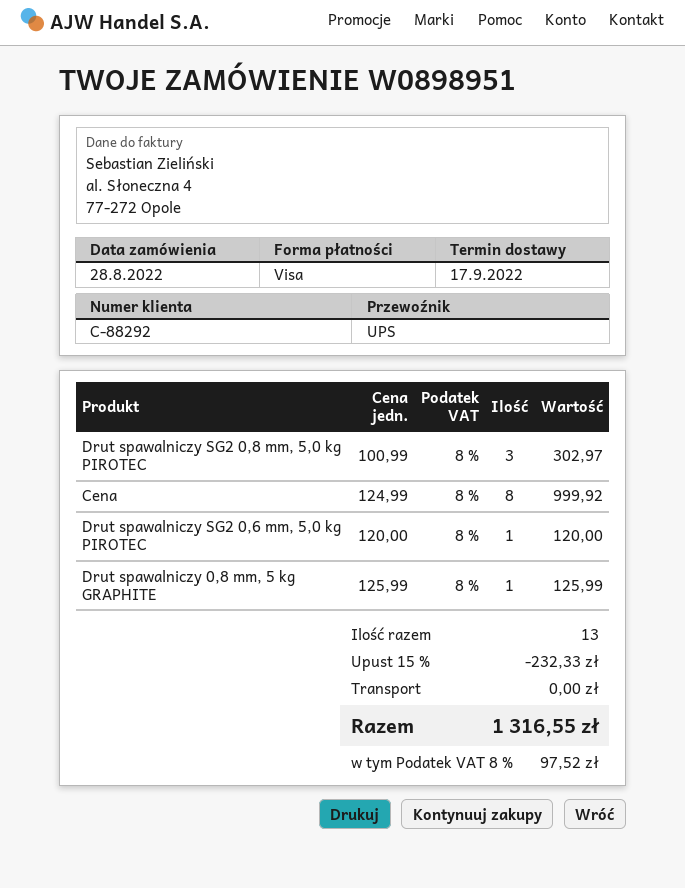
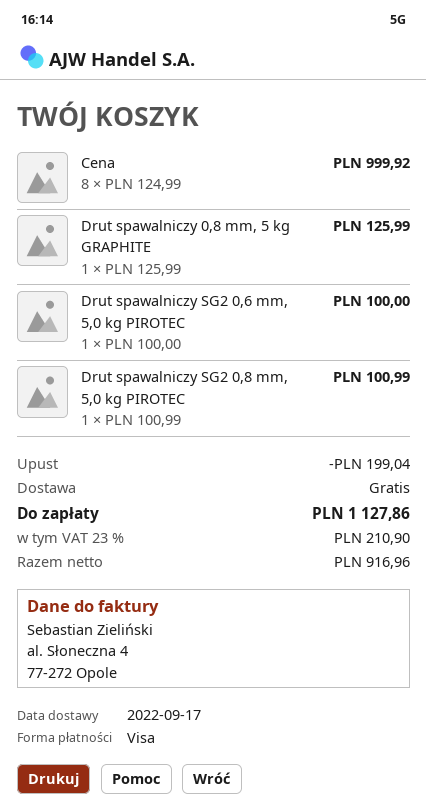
Drut spawalniczy SG2 0,8 mm, 5,0 kg PIROTEC: 3 x 100.99 = 302.97 -> 1 x 100.99 = 100.99
Drut spawalniczy SG2 0,6 mm, 5,0 kg PIROTEC: 1 x 120.00 = 120.00 -> 1 x 100.00 = 100.00
discount: 232.33 -> 199.04
tax: 8% = 97.52 -> 23% = 210.90
total: 1316.55 -> 1127.86

